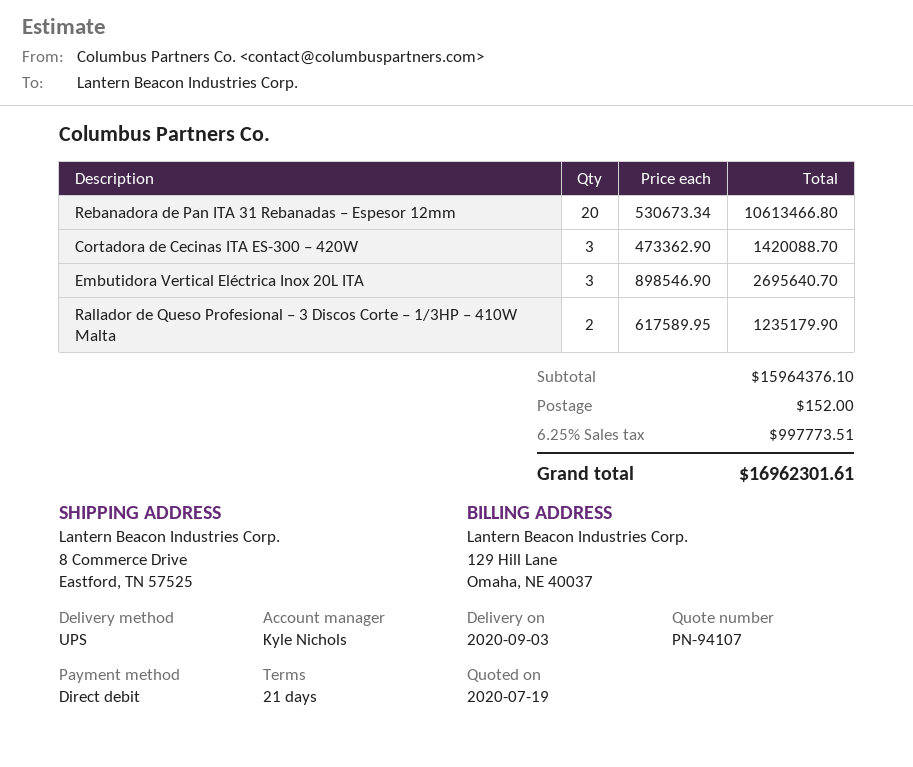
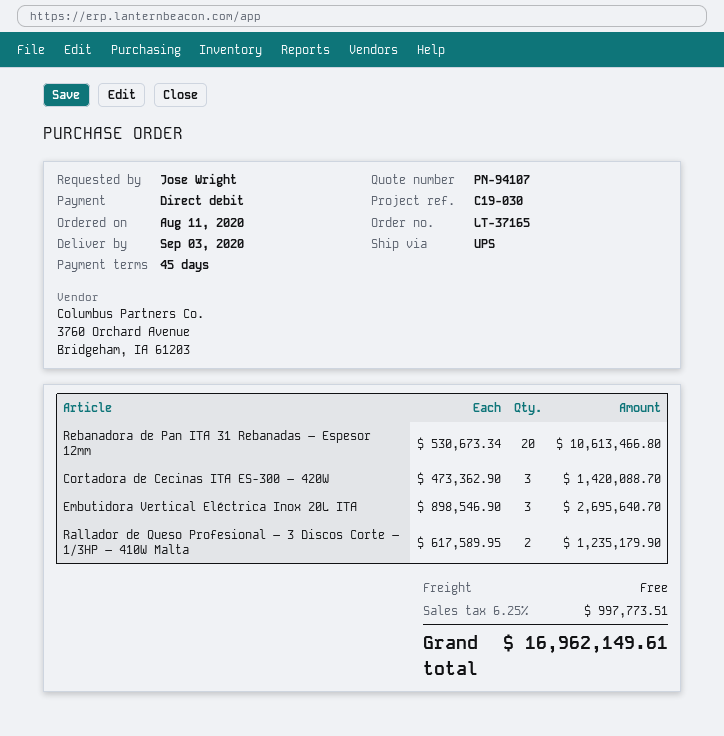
payment terms: 21 days -> 45 days
shipping: 152.00 -> 0.00
total: 16962301.61 -> 16962149.61

